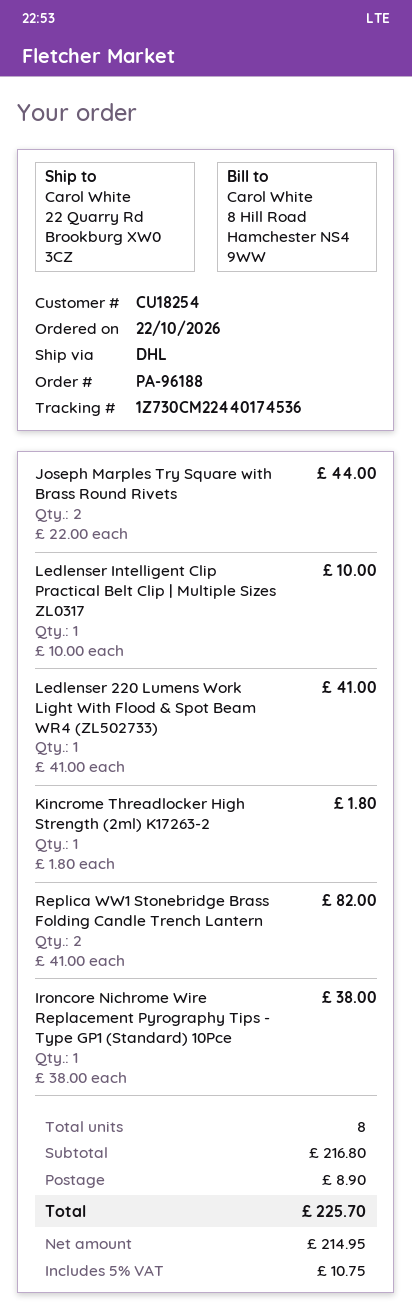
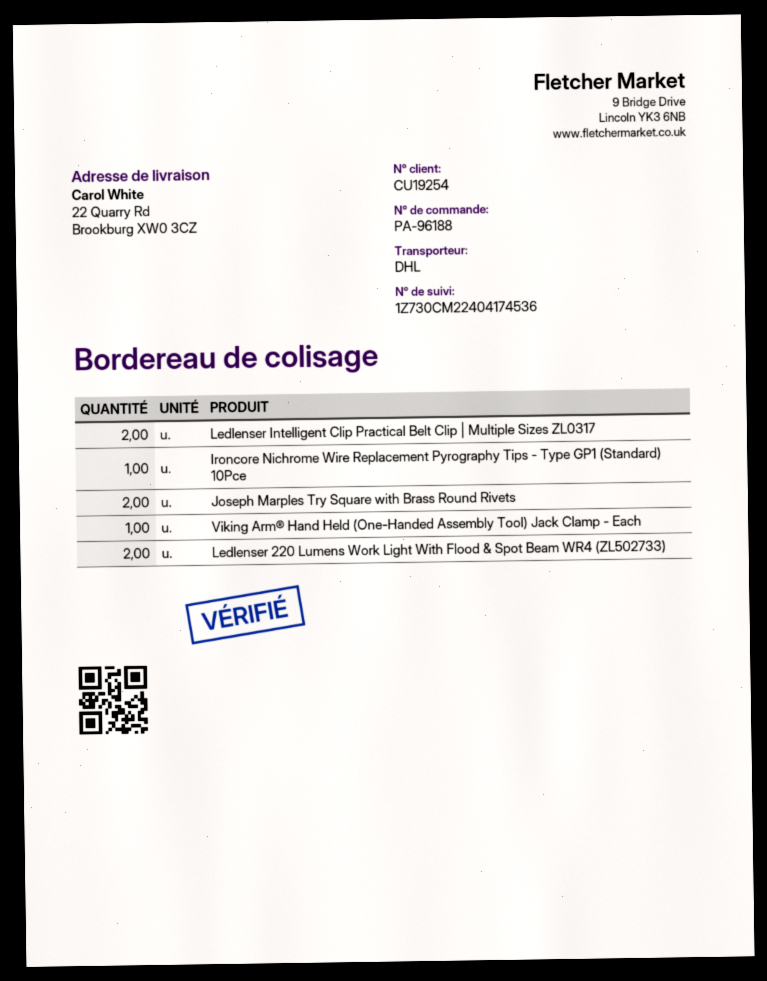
customer number: CU18254 -> CU19254
tracking number: 1Z730CM22440174536 -> 1Z730CM22404174536
Ledlenser Intelligent Clip Practical Belt Clip | Multiple Sizes ZL0317: 1 -> 2
Ledlenser 220 Lumens Work Light With Flood & Spot Beam WR4 (ZL502733): 1 -> 2
Kincrome Threadlocker High Strength (2ml) K17263-2: 1 -> none
Replica WW1 Stonebridge Brass Folding Candle Trench Lantern: 2 -> none
Viking Arm® Hand Held (One-Handed Assembly Tool) Jack Clamp - Each: none -> 1

